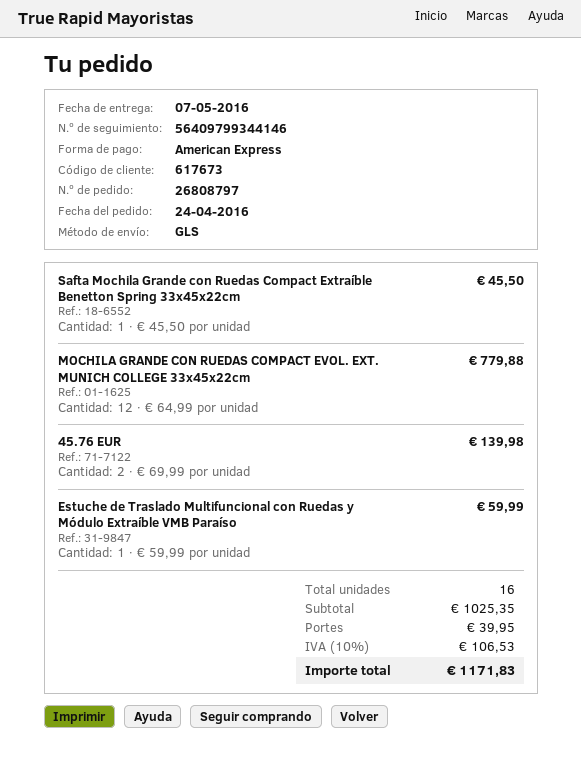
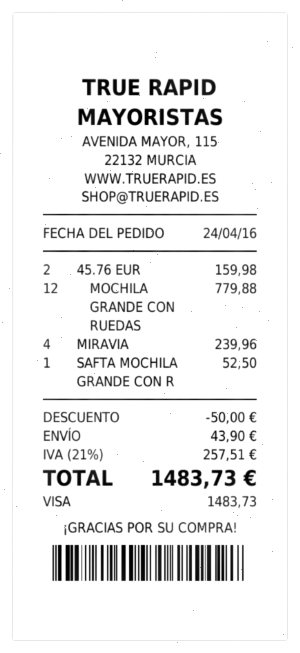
payment method: American Express -> Visa
Safta Mochila Grande con Ruedas Compact Extraíble Benetton Spring 33x45x22cm: 1 for 45.50 -> 1 for 52.50
45.76 EUR: 2 for 139.98 -> 2 for 159.98
Estuche de Traslado Multifuncional con Ruedas y Módulo Extraíble VMB Paraíso: 1 for 59.99 -> none
MIRAVIA: none -> 4 for 239.96
discount: none -> 50.00
shipping: 39.95 -> 43.90
tax: 10% = 106.53 -> 21% = 257.51
total: 1171.83 -> 1483.73

